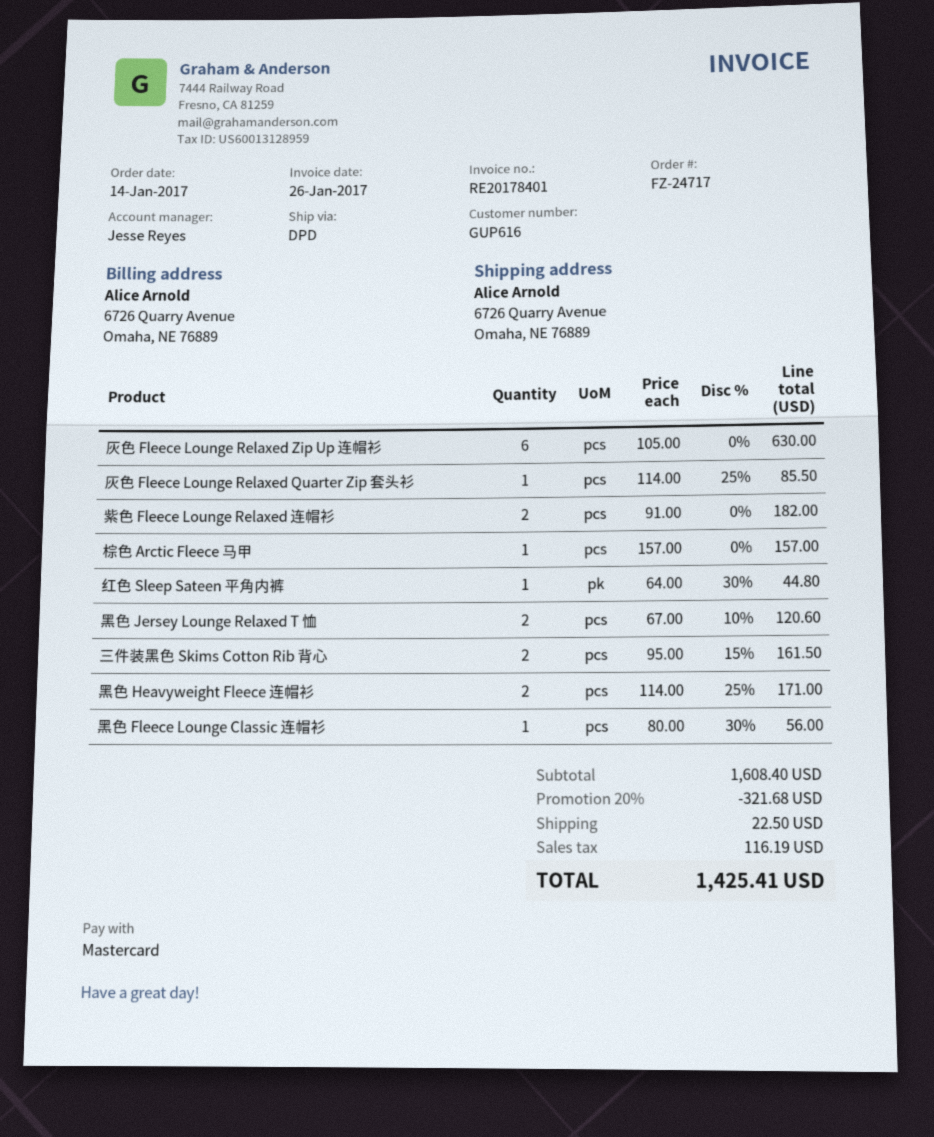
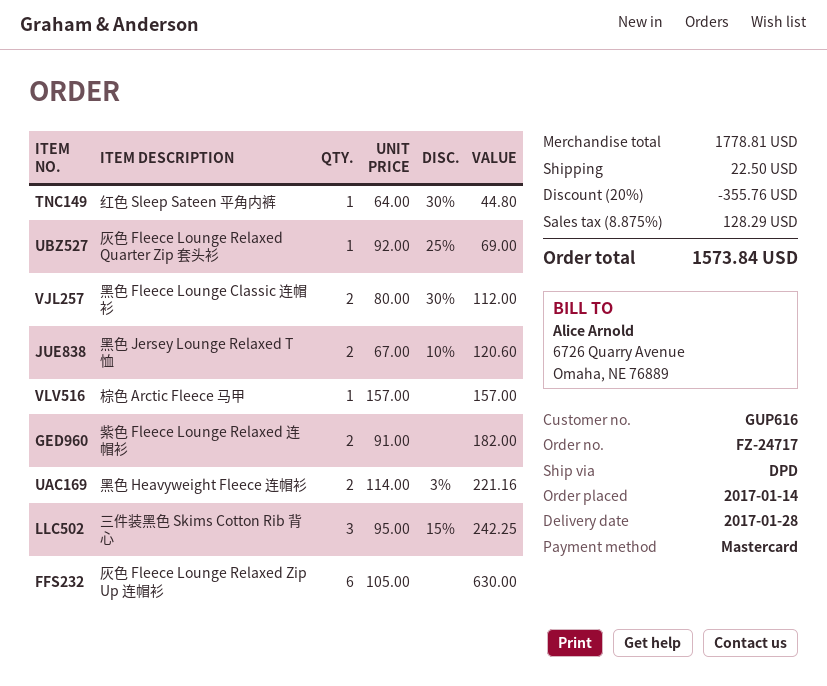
灰色 Fleece Lounge Relaxed Quarter Zip 套头衫: 1 x 114.00 - 25% = 85.50 -> 1 x 92.00 - 25% = 69.00
三件装黑色 Skims Cotton Rib 背心: 2 x 95.00 - 15% = 161.50 -> 3 x 95.00 - 15% = 242.25
黑色 Heavyweight Fleece 连帽衫: 2 x 114.00 - 25% = 171.00 -> 2 x 114.00 - 3% = 221.16
黑色 Fleece Lounge Classic 连帽衫: 1 x 80.00 - 30% = 56.00 -> 2 x 80.00 - 30% = 112.00
subtotal: 1608.40 -> 1778.81
discount: 20% = 321.68 -> 20% = 355.76
tax: 116.19 -> 128.29
total: 1425.41 -> 1573.84

